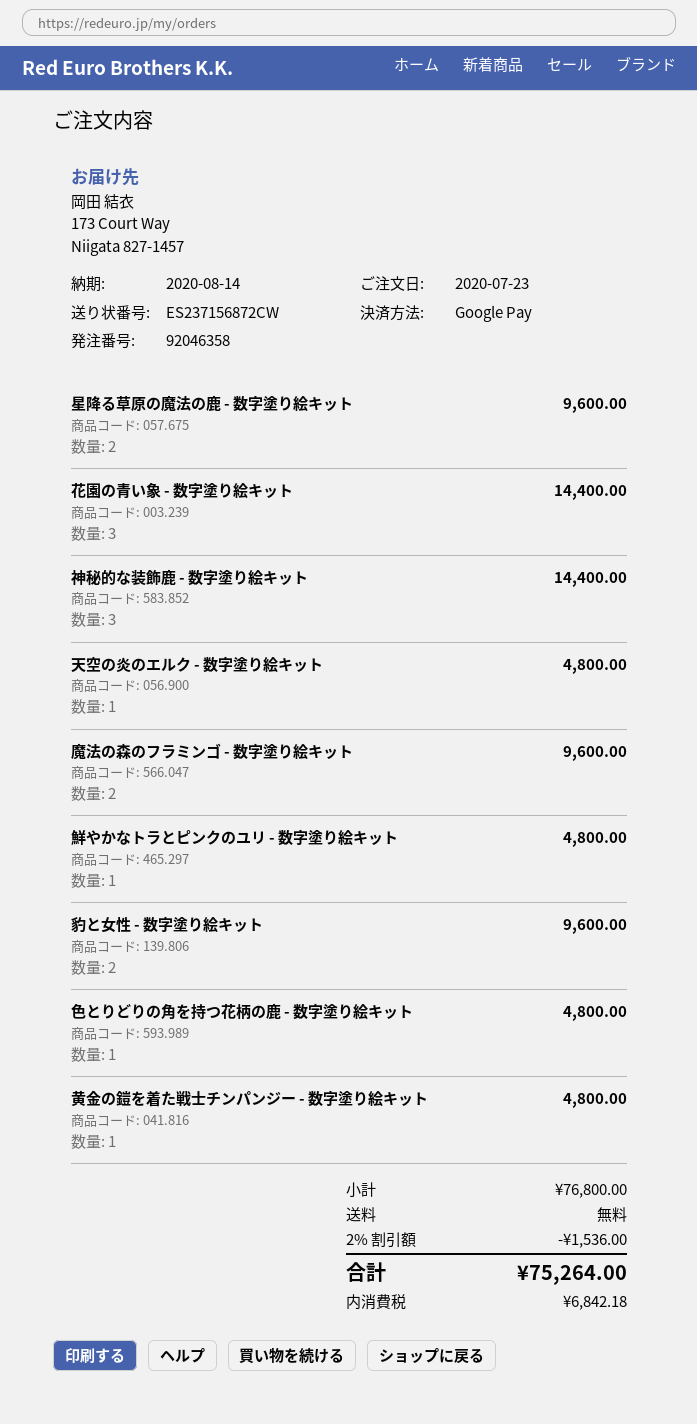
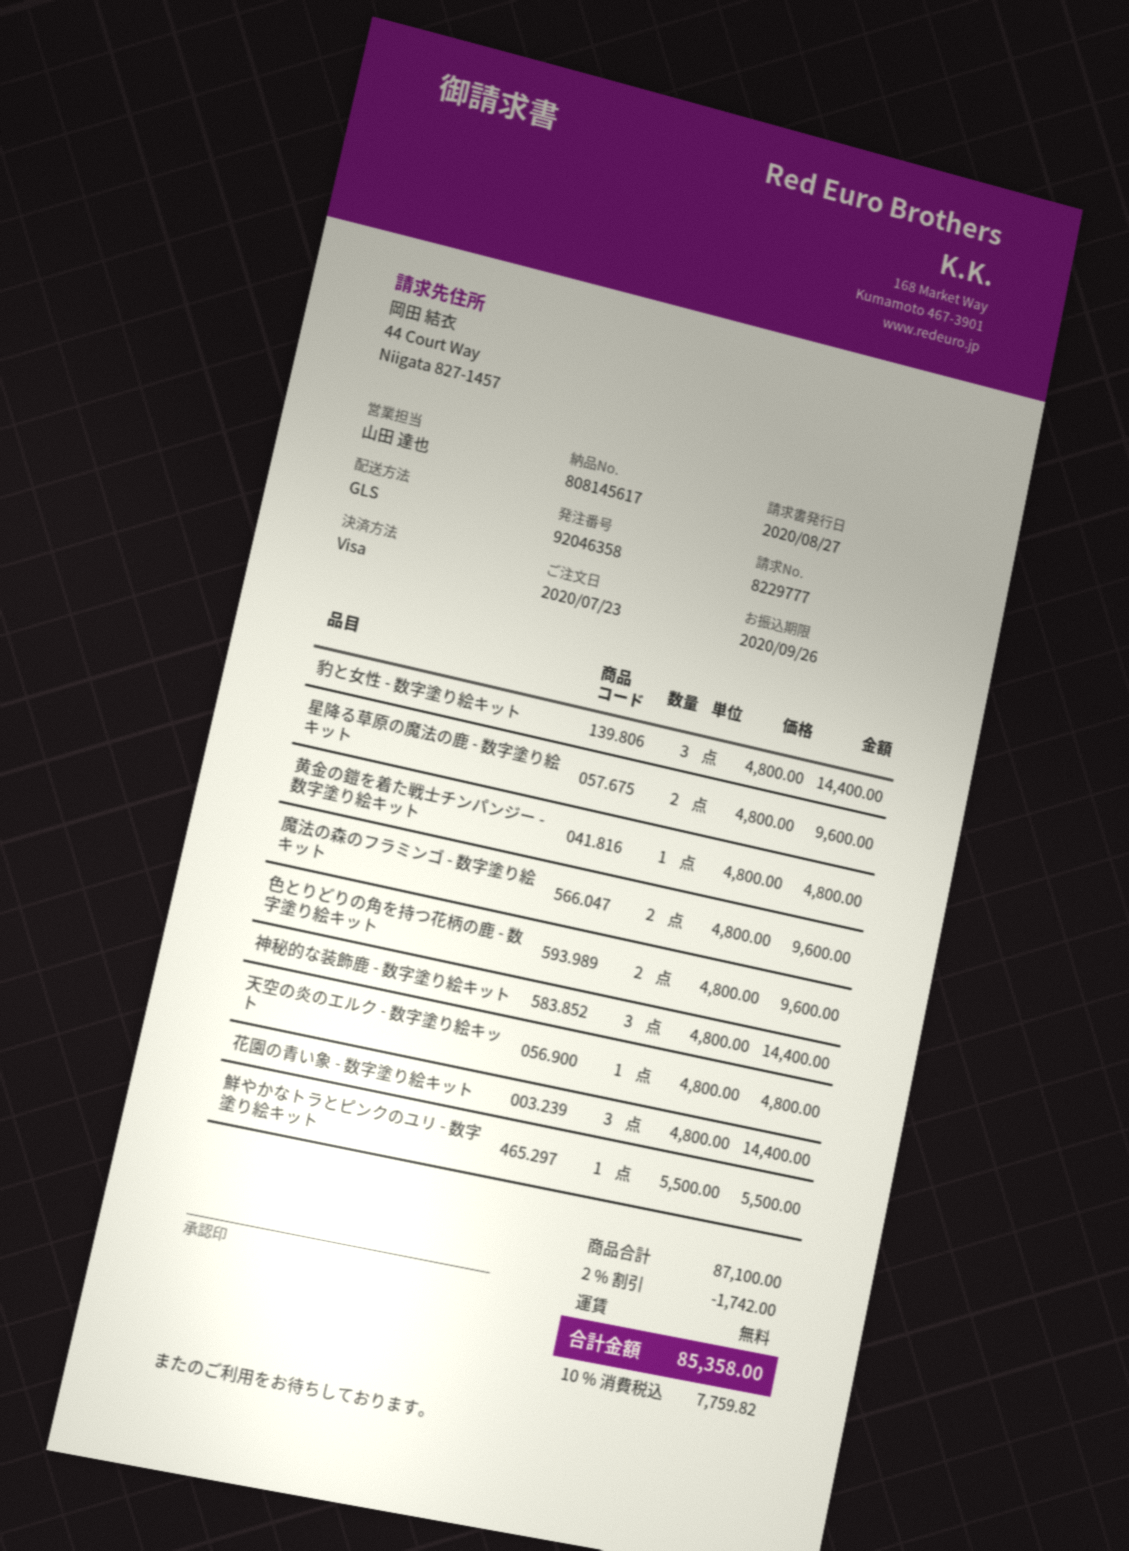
payment method: Google Pay -> Visa
鮮やかなトラとピンクのユリ - 数字塗り絵キット: 1 for 4800.00 -> 1 for 5500.00
豹と女性 - 数字塗り絵キット: 2 for 9600.00 -> 3 for 14400.00
色とりどりの角を持つ花柄の鹿 - 数字塗り絵キット: 1 for 4800.00 -> 2 for 9600.00
subtotal: 76800.00 -> 87100.00
discount: 2% = 1536.00 -> 2% = 1742.00
tax: 6842.18 -> 7759.82
total: 75264.00 -> 85358.00

